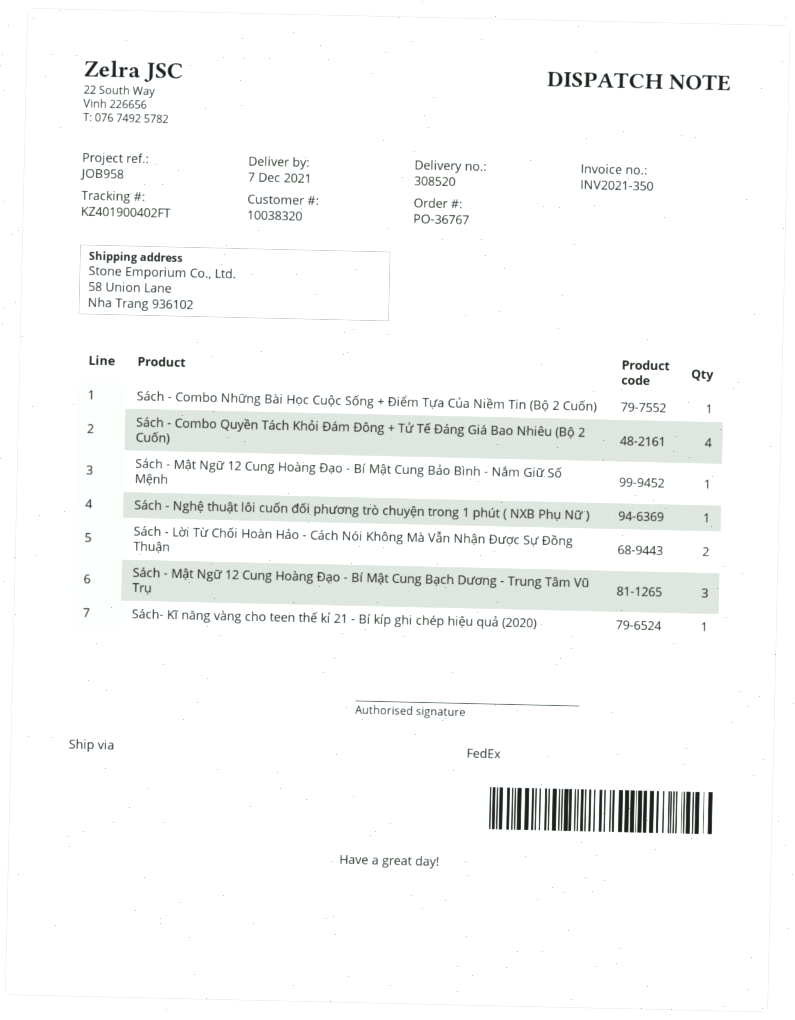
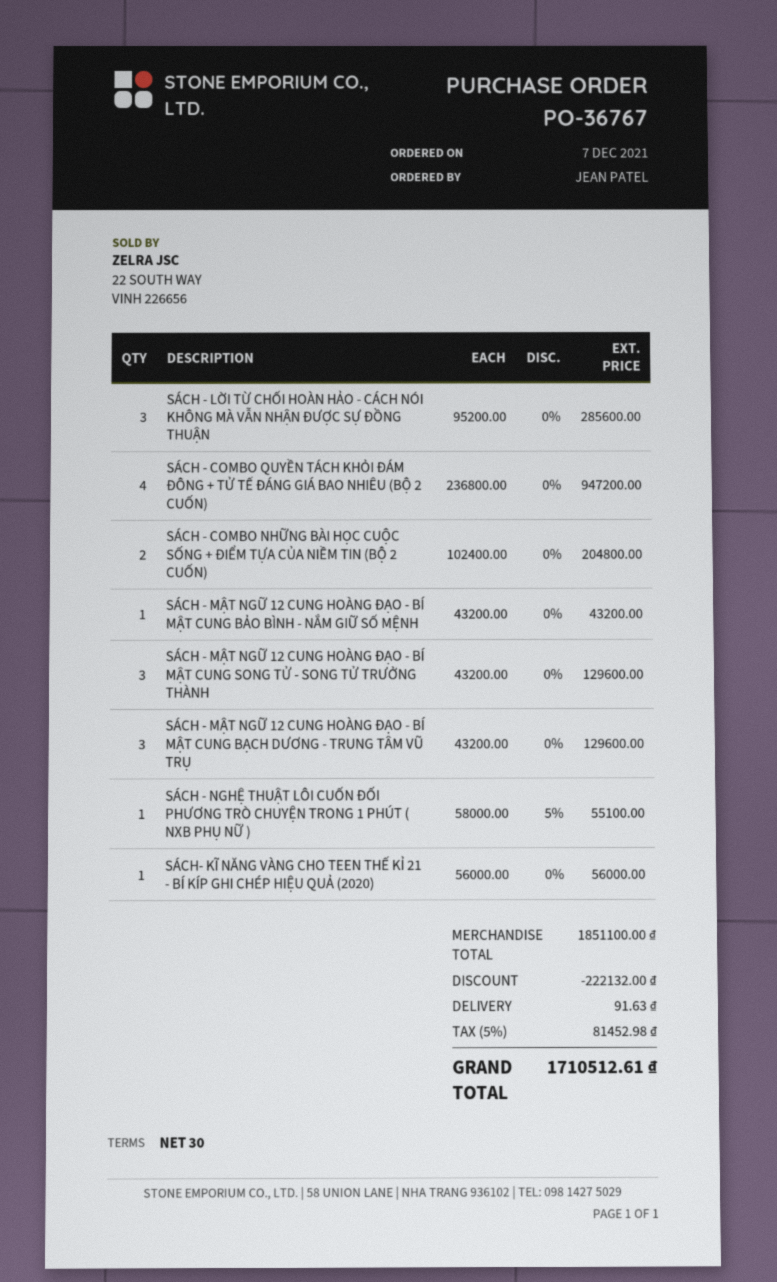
Sách - Combo Những Bài Học Cuộc Sống + Điểm Tựa Của Niềm Tin (Bộ 2 Cuốn): 1 -> 2
Sách - Lời Từ Chối Hoàn Hảo - Cách Nói Không Mà Vẫn Nhận Được Sự Đồng Thuận: 2 -> 3
SÁCH - MẬT NGỮ 12 CUNG HOÀNG ĐẠO - BÍ MẬT CUNG SONG TỬ - SONG TỬ TRƯỞNG THÀNH: none -> 3

